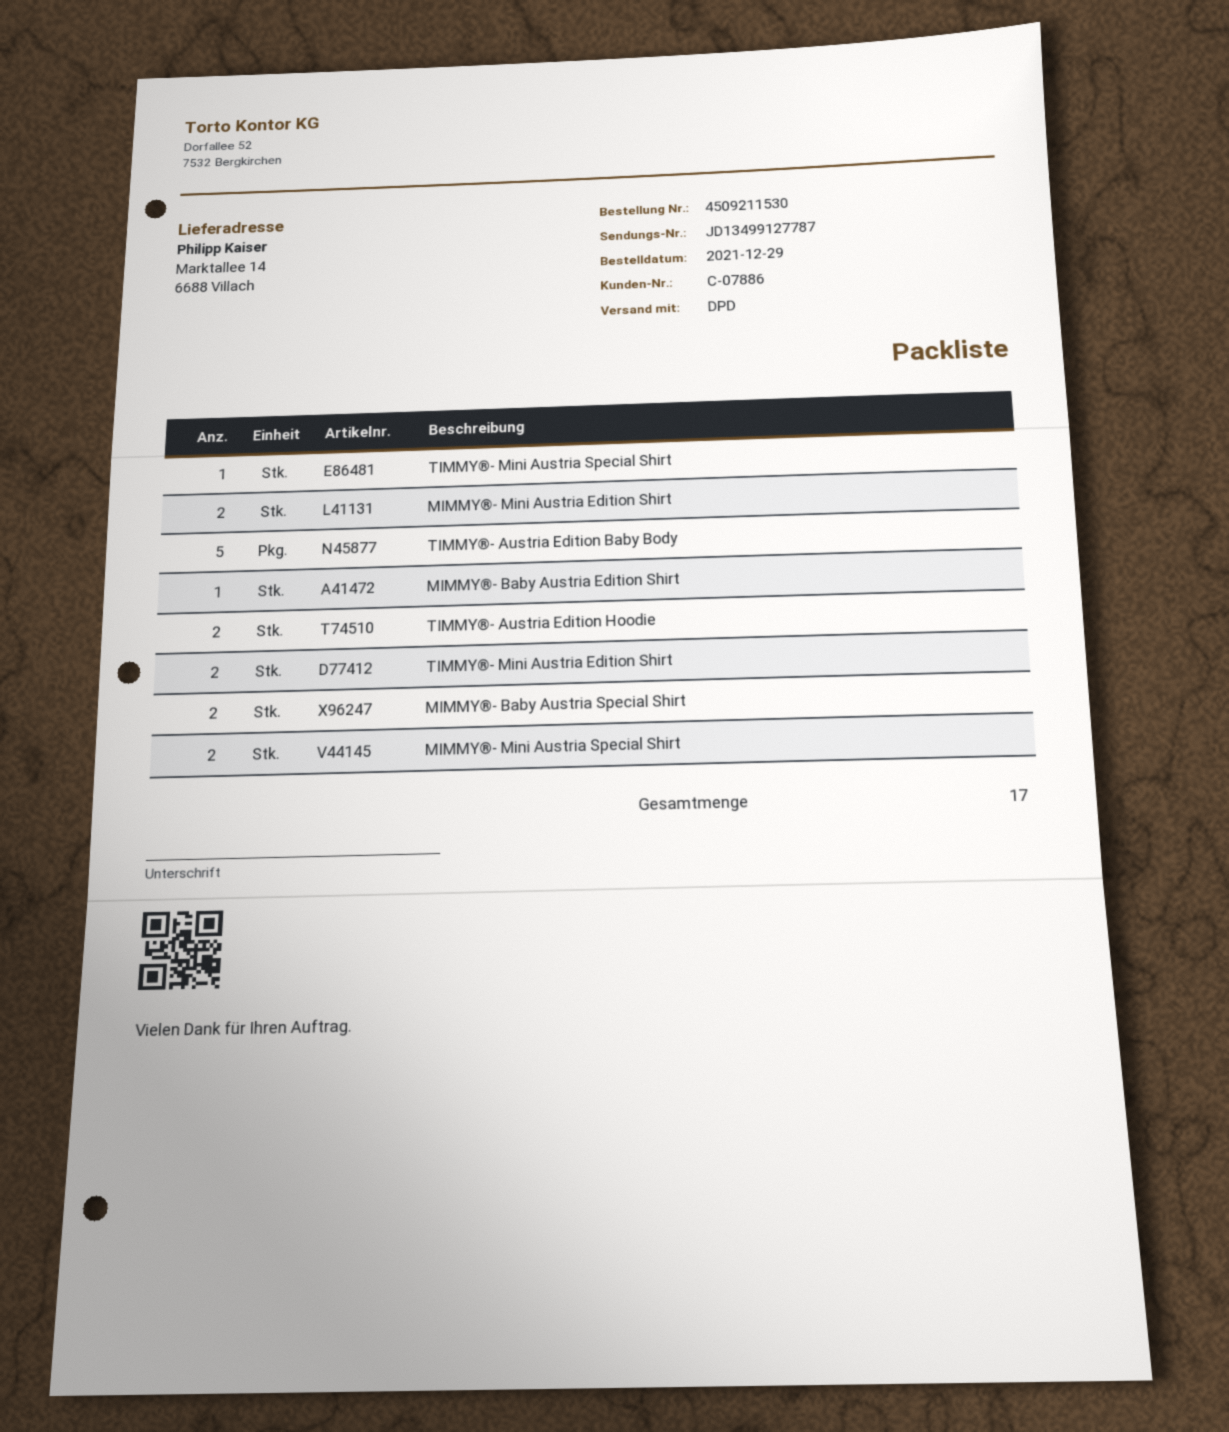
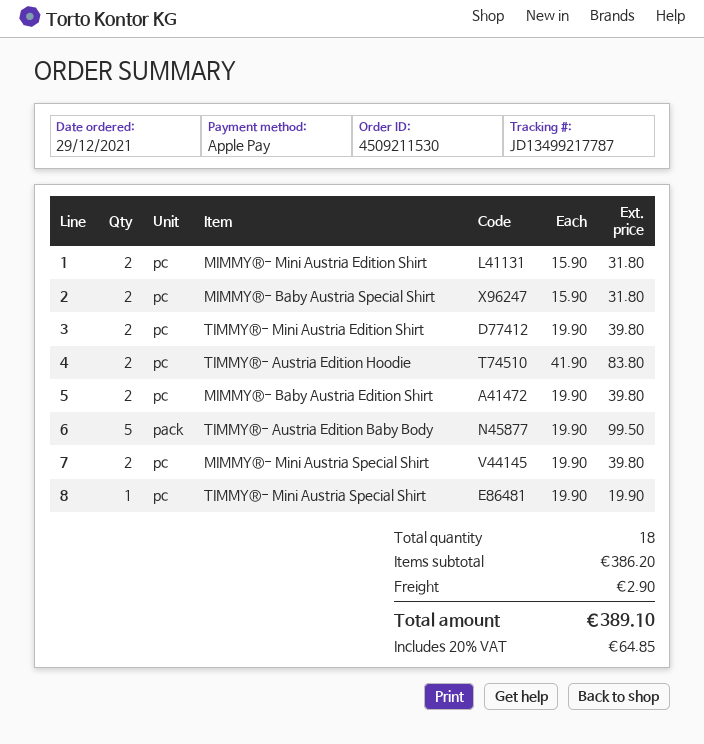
tracking number: JD13499127787 -> JD13499217787
MIMMY®- Baby Austria Edition Shirt: 1 -> 2
total quantity: 17 -> 18

